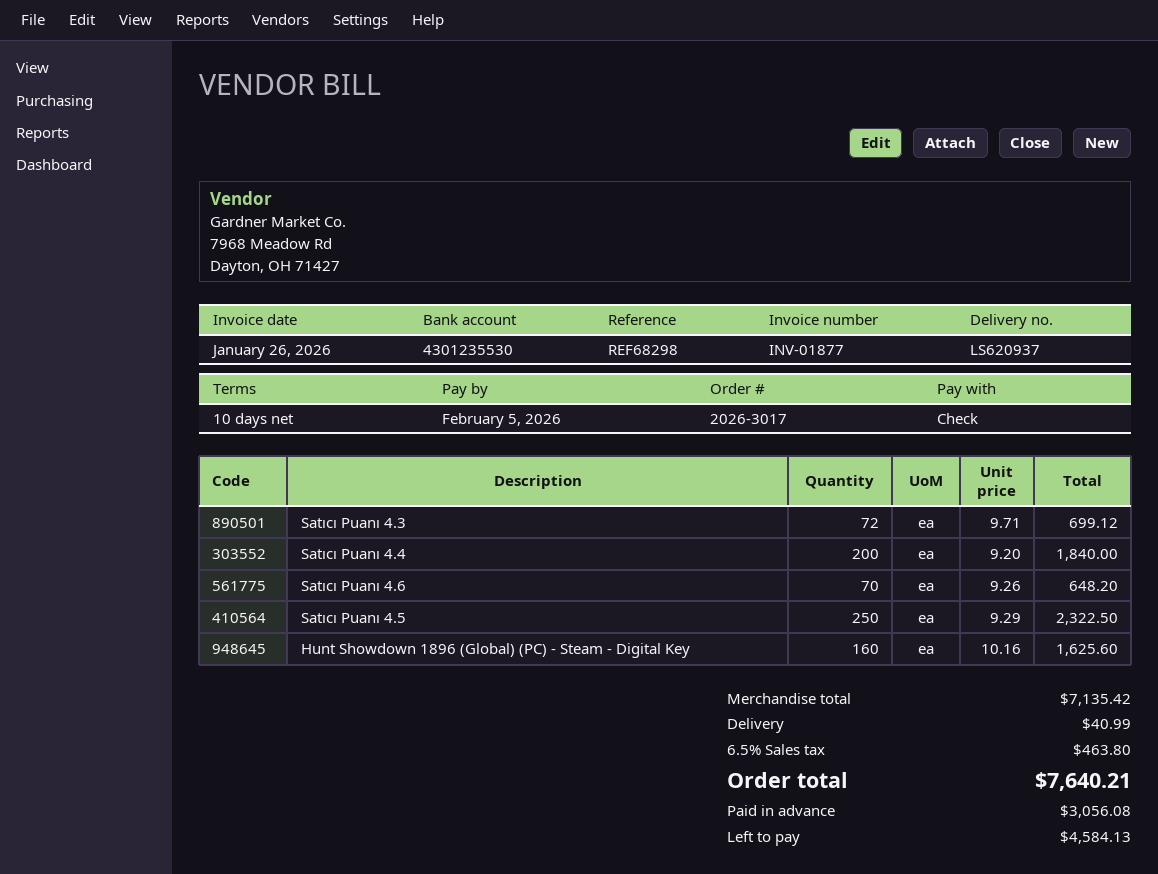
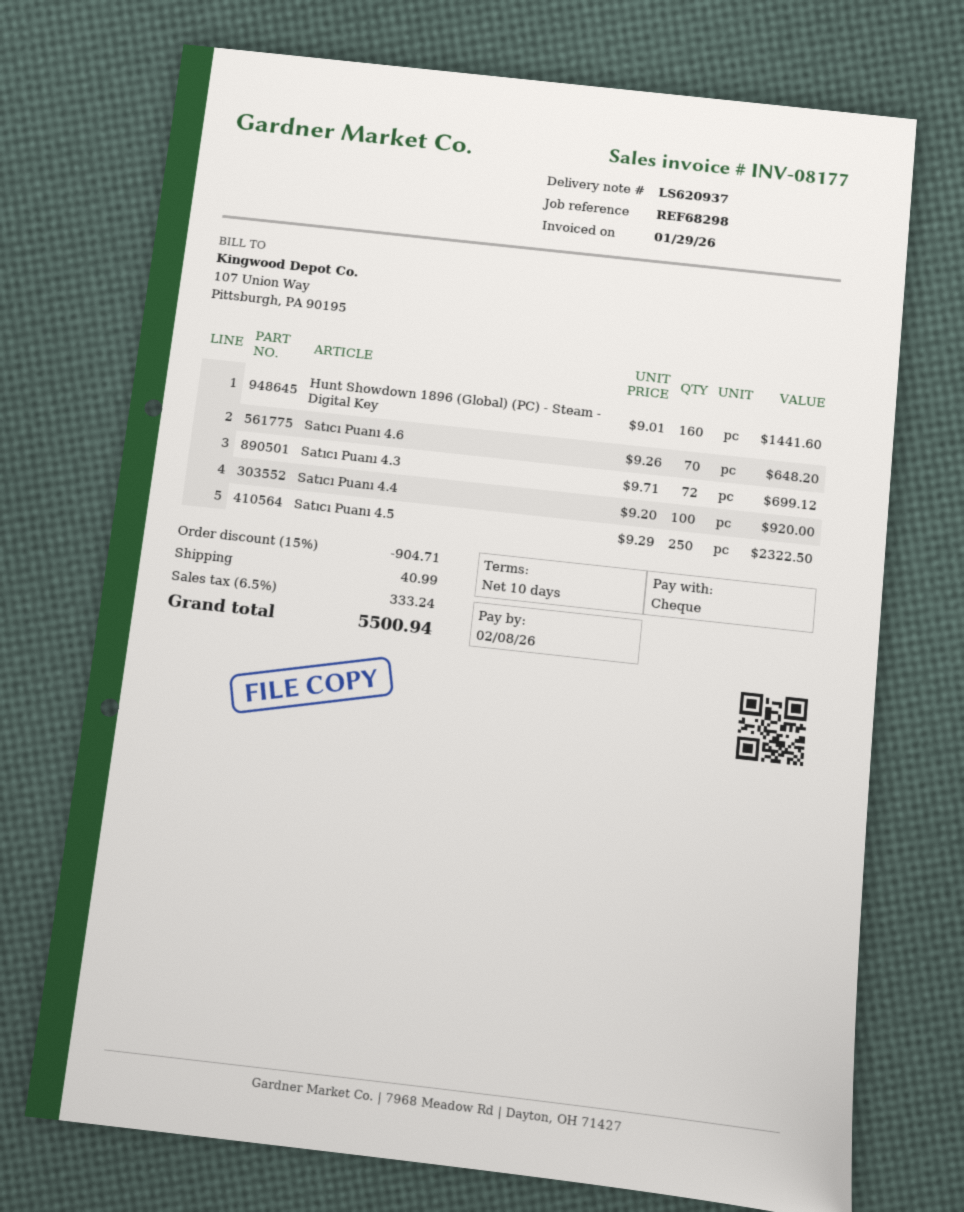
invoice number: INV-01877 -> INV-08177
invoice date: 2026-01-26 -> 2026-01-29
due date: 2026-02-05 -> 2026-02-08
Satıcı Puanı 4.4: 200 x 9.20 = 1840.00 -> 100 x 9.20 = 920.00
Hunt Showdown 1896 (Global) (PC) - Steam - Digital Key: 160 x 10.16 = 1625.60 -> 160 x 9.01 = 1441.60
discount: none -> 15% = 904.71
tax: 6.5% = 463.80 -> 6.5% = 333.24
total: 7640.21 -> 5500.94

